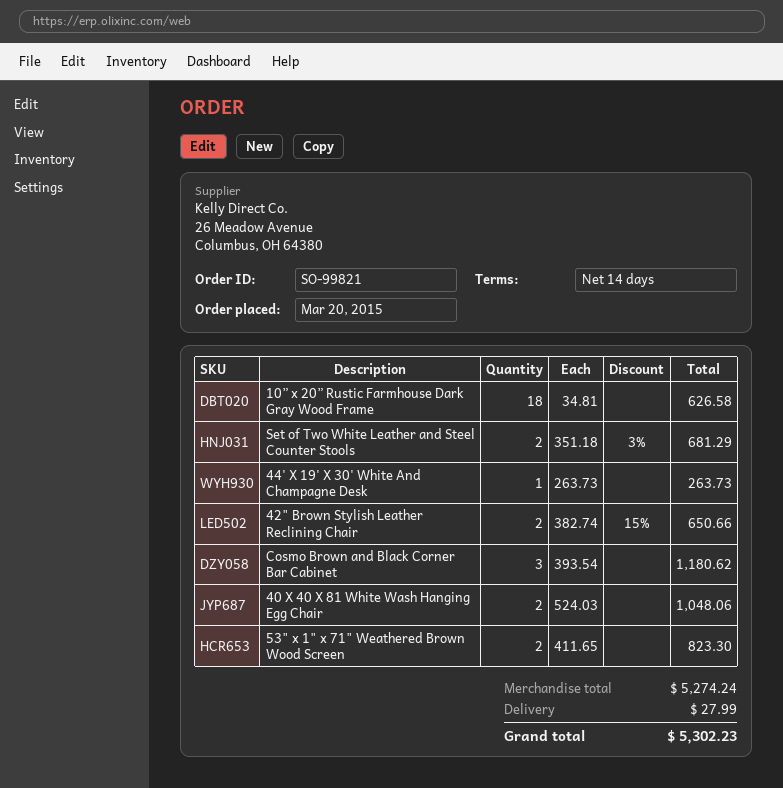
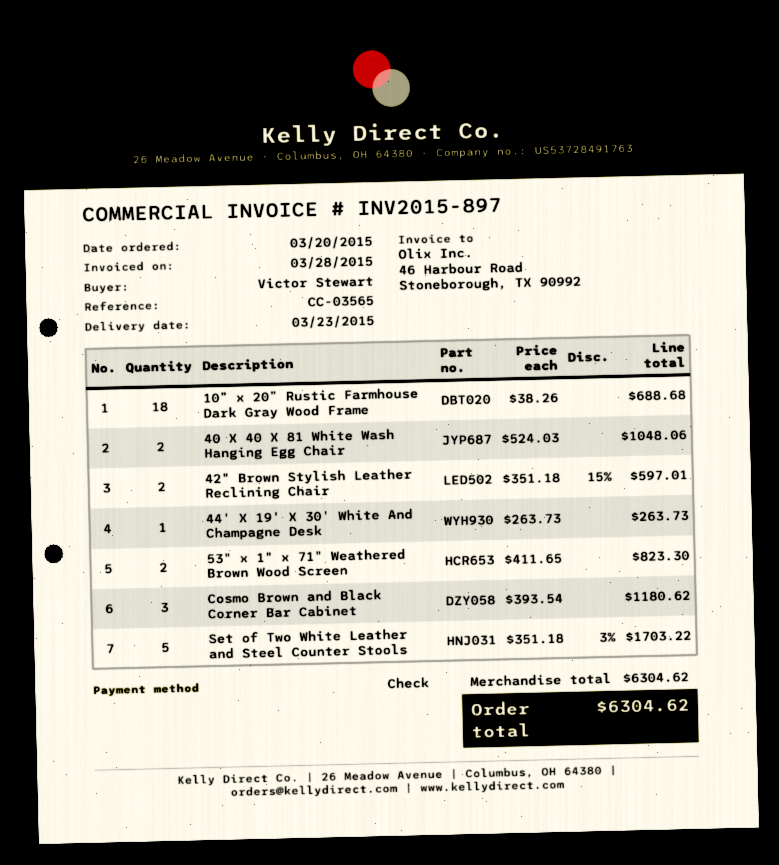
10” x 20” Rustic Farmhouse Dark Gray Wood Frame: 18 x 34.81 = 626.58 -> 18 x 38.26 = 688.68
Set of Two White Leather and Steel Counter Stools: 2 x 351.18 - 3% = 681.29 -> 5 x 351.18 - 3% = 1703.22
42" Brown Stylish Leather Reclining Chair: 2 x 382.74 - 15% = 650.66 -> 2 x 351.18 - 15% = 597.01
subtotal: 5274.24 -> 6304.62
shipping: 27.99 -> none
total: 5302.23 -> 6304.62

